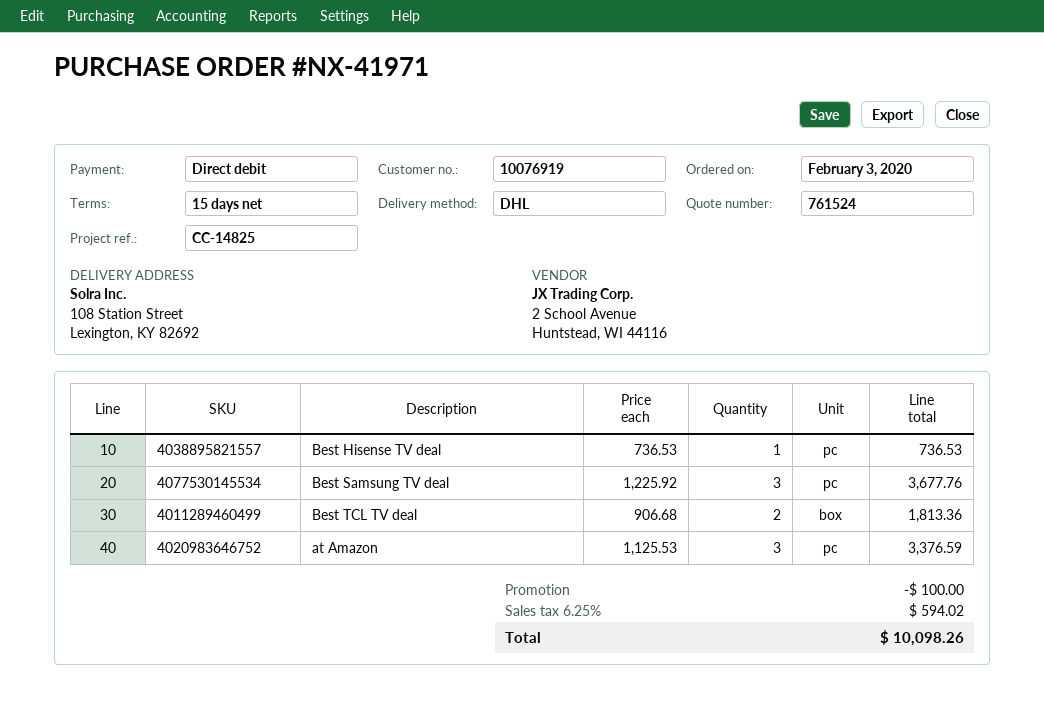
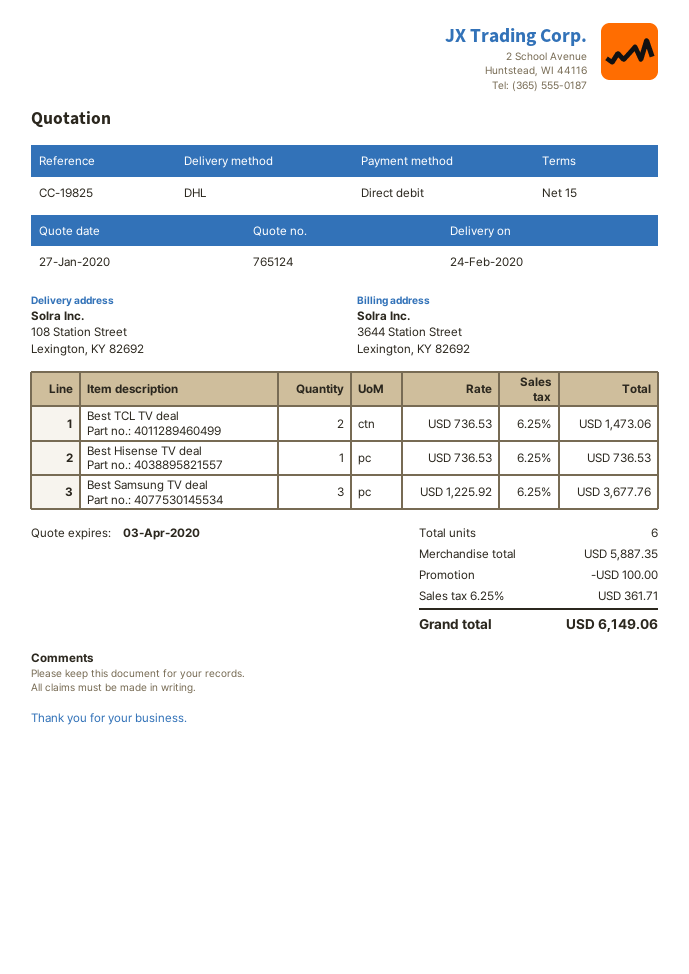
quote number: 761524 -> 765124
reference: CC-14825 -> CC-19825
Best TCL TV deal: 2 x 906.68 = 1813.36 -> 2 x 736.53 = 1473.06
at Amazon: 3 x 1125.53 = 3376.59 -> none
tax: 6.25% = 594.02 -> 6.25% = 361.71
total: 10098.26 -> 6149.06

